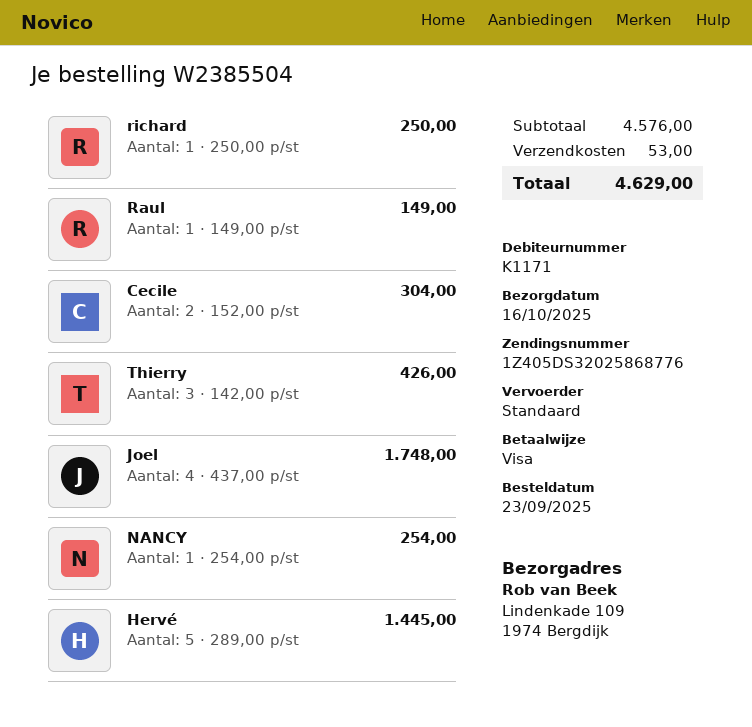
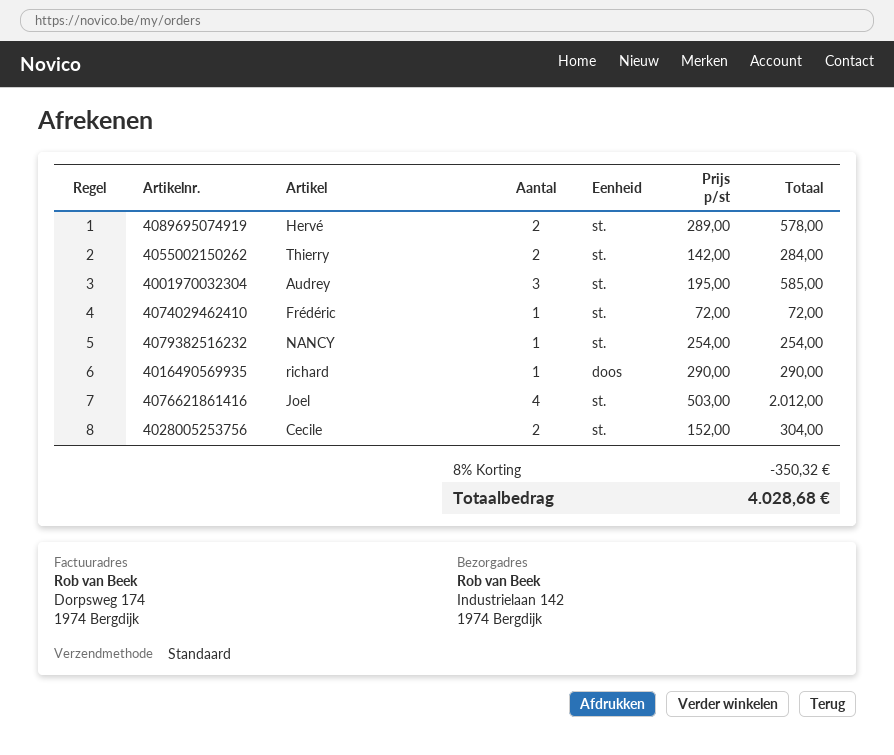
ship to: Lindenkade 109, 1974 Bergdijk -> Industrielaan 142, 1974 Bergdijk
richard: 1 x 250.00 = 250.00 -> 1 x 290.00 = 290.00
Raul: 1 x 149.00 = 149.00 -> none
Thierry: 3 x 142.00 = 426.00 -> 2 x 142.00 = 284.00
Joel: 4 x 437.00 = 1748.00 -> 4 x 503.00 = 2012.00
Hervé: 5 x 289.00 = 1445.00 -> 2 x 289.00 = 578.00
Audrey: none -> 3 x 195.00 = 585.00
Frédéric: none -> 1 x 72.00 = 72.00
discount: none -> 8% = 350.32
shipping: 53.00 -> none
total: 4629.00 -> 4028.68

